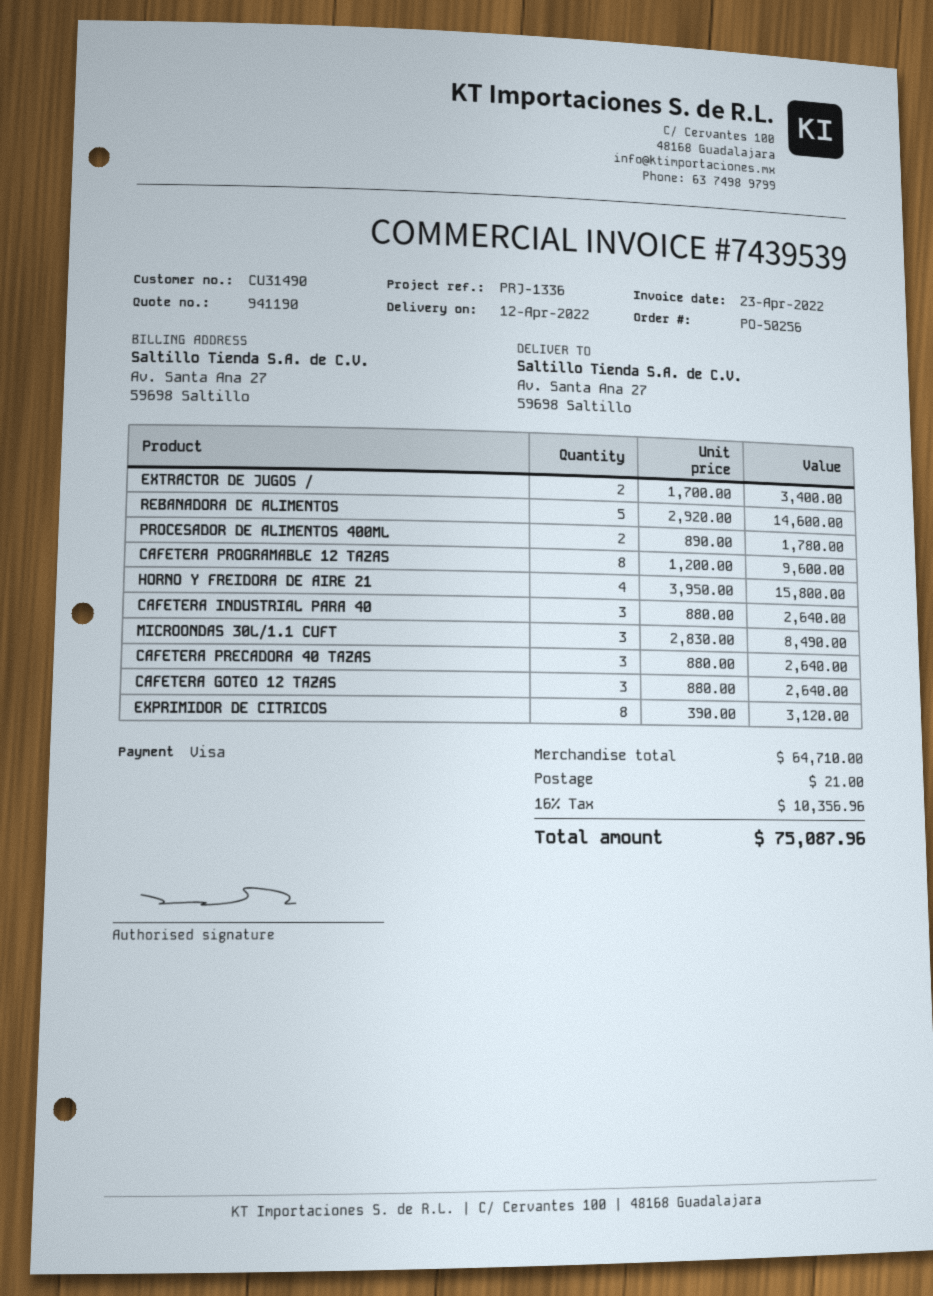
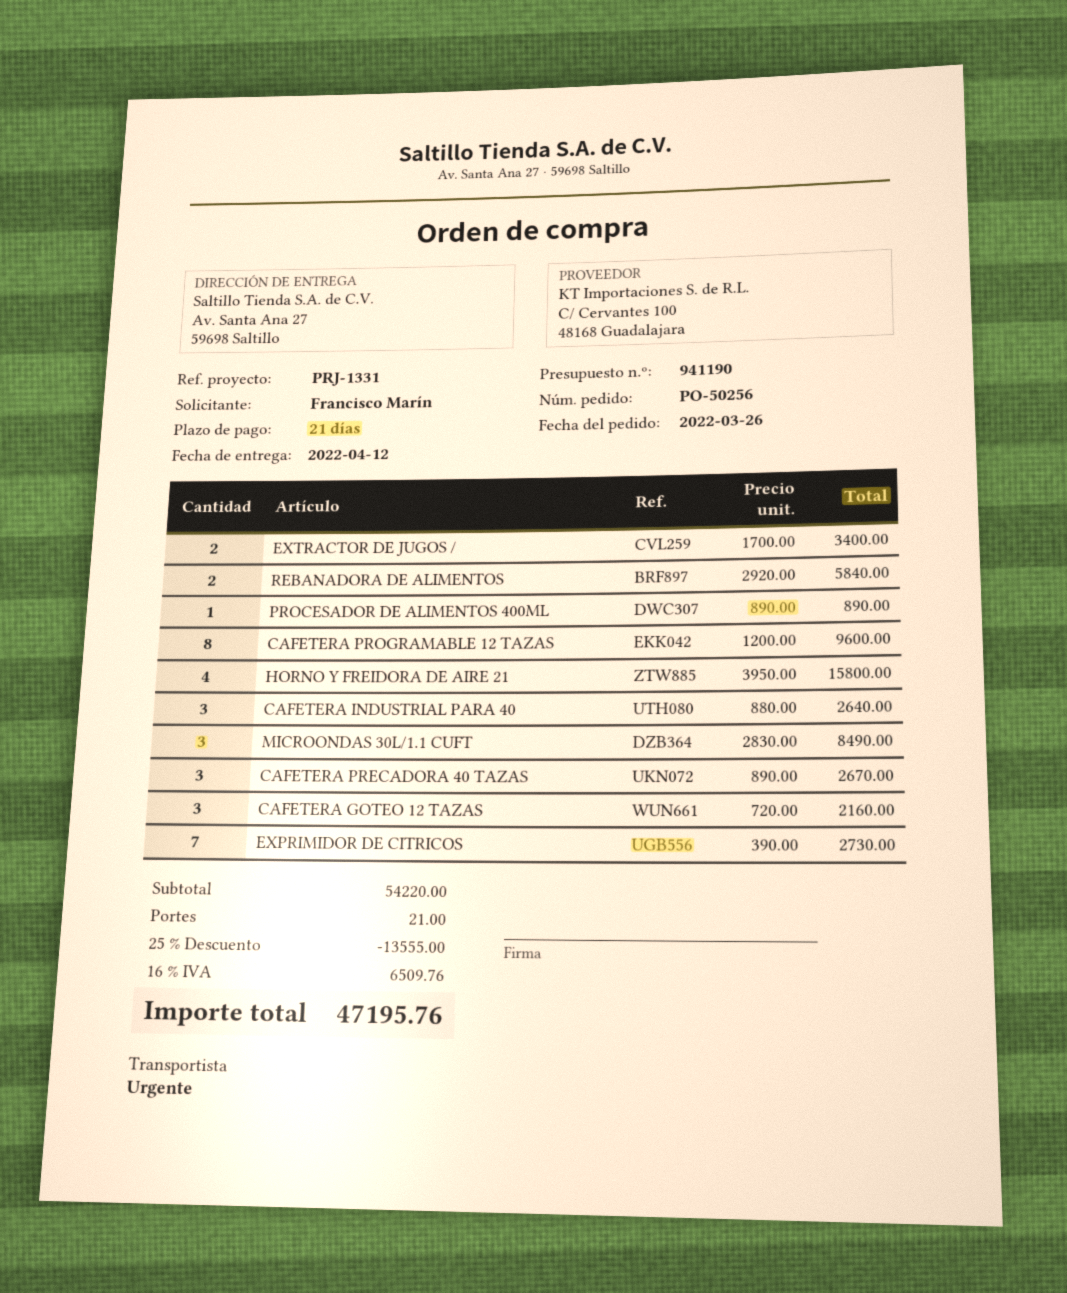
reference: PRJ-1336 -> PRJ-1331
REBANADORA DE ALIMENTOS: 5 x 2920.00 = 14600.00 -> 2 x 2920.00 = 5840.00
PROCESADOR DE ALIMENTOS 400ML: 2 x 890.00 = 1780.00 -> 1 x 890.00 = 890.00
CAFETERA PRECADORA 40 TAZAS: 3 x 880.00 = 2640.00 -> 3 x 890.00 = 2670.00
CAFETERA GOTEO 12 TAZAS: 3 x 880.00 = 2640.00 -> 3 x 720.00 = 2160.00
EXPRIMIDOR DE CITRICOS: 8 x 390.00 = 3120.00 -> 7 x 390.00 = 2730.00
subtotal: 64710.00 -> 54220.00
discount: none -> 25% = 13555.00
tax: 16% = 10356.96 -> 16% = 6509.76
total: 75087.96 -> 47195.76

